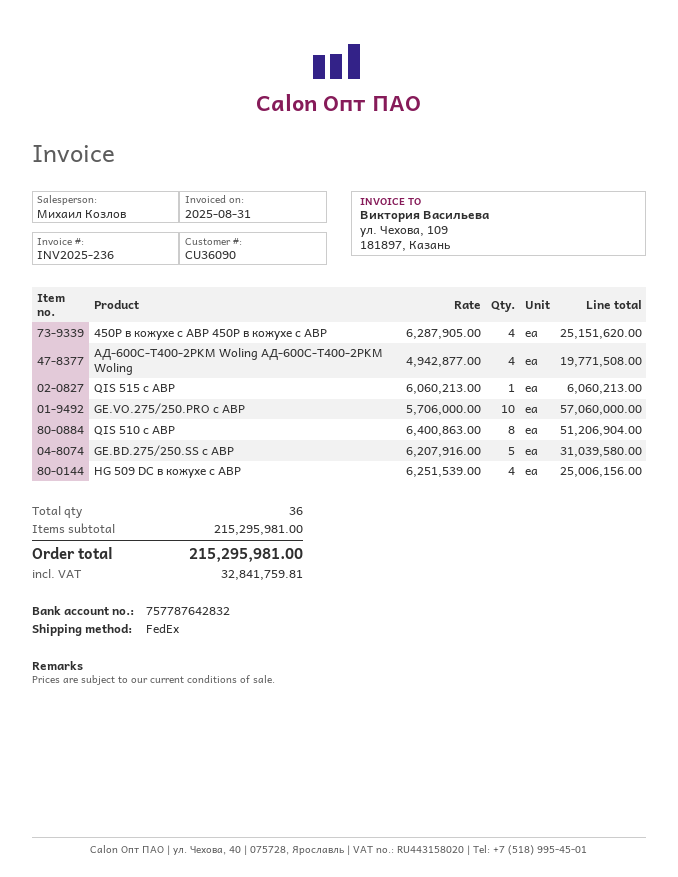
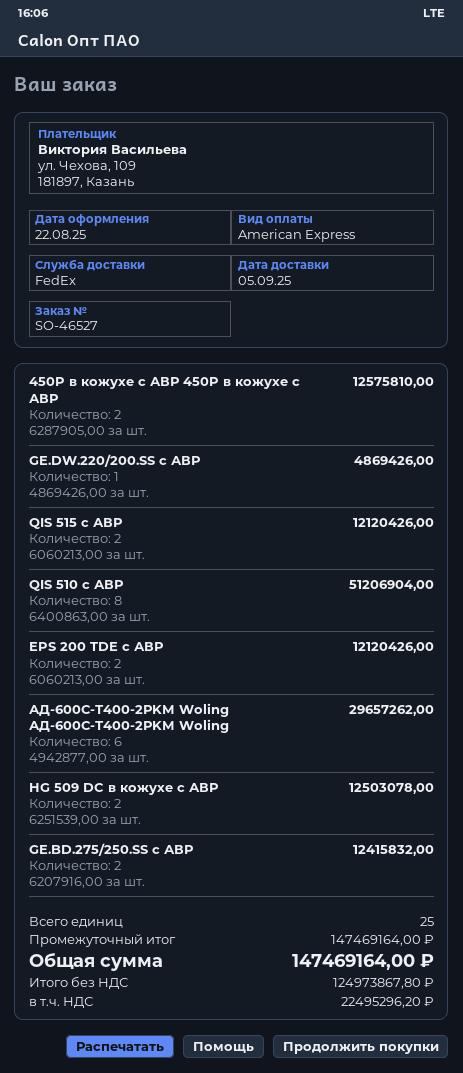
450P в кожухе с АВР 450P в кожухе с АВР: 4 x 6287905.00 = 25151620.00 -> 2 x 6287905.00 = 12575810.00
АД-600С-Т400-2РKМ Woling АД-600С-Т400-2РKМ Woling: 4 x 4942877.00 = 19771508.00 -> 6 x 4942877.00 = 29657262.00
QIS 515 с АВР: 1 x 6060213.00 = 6060213.00 -> 2 x 6060213.00 = 12120426.00
GE.VO.275/250.PRO с АВР: 10 x 5706000.00 = 57060000.00 -> none
GE.BD.275/250.SS с АВР: 5 x 6207916.00 = 31039580.00 -> 2 x 6207916.00 = 12415832.00
HG 509 DC в кожухе с АВР: 4 x 6251539.00 = 25006156.00 -> 2 x 6251539.00 = 12503078.00
GE.DW.220/200.SS с АВР: none -> 1 x 4869426.00 = 4869426.00
EPS 200 TDE с АВР: none -> 2 x 6060213.00 = 12120426.00
total quantity: 36 -> 25
subtotal: 215295981.00 -> 147469164.00
tax: 32841759.81 -> 22495296.20
total: 215295981.00 -> 147469164.00

